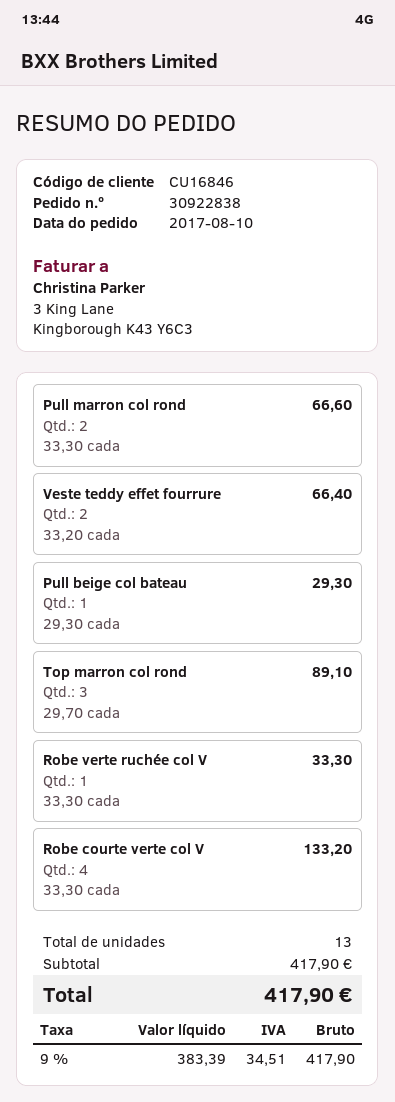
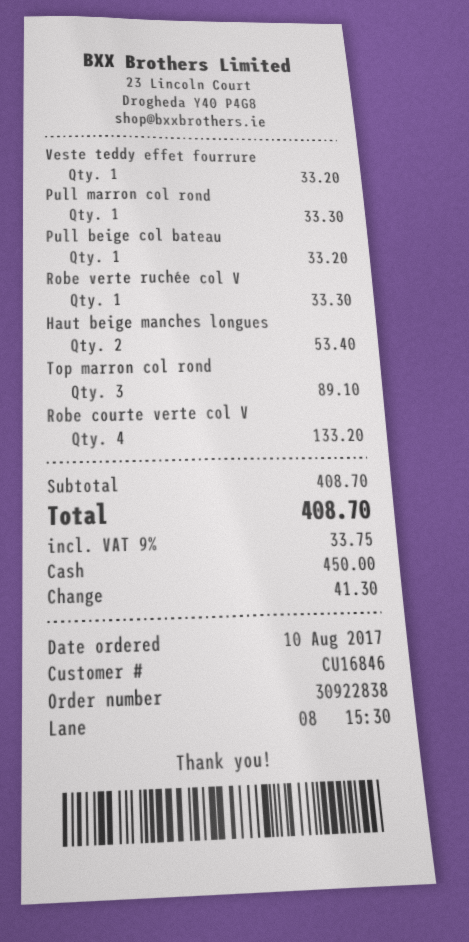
Pull marron col rond: 2 for 66.60 -> 1 for 33.30
Veste teddy effet fourrure: 2 for 66.40 -> 1 for 33.20
Pull beige col bateau: 1 for 29.30 -> 1 for 33.20
Haut beige manches longues: none -> 2 for 53.40
subtotal: 417.90 -> 408.70
tax: 9% = 34.51 -> 9% = 33.75
total: 417.90 -> 408.70

